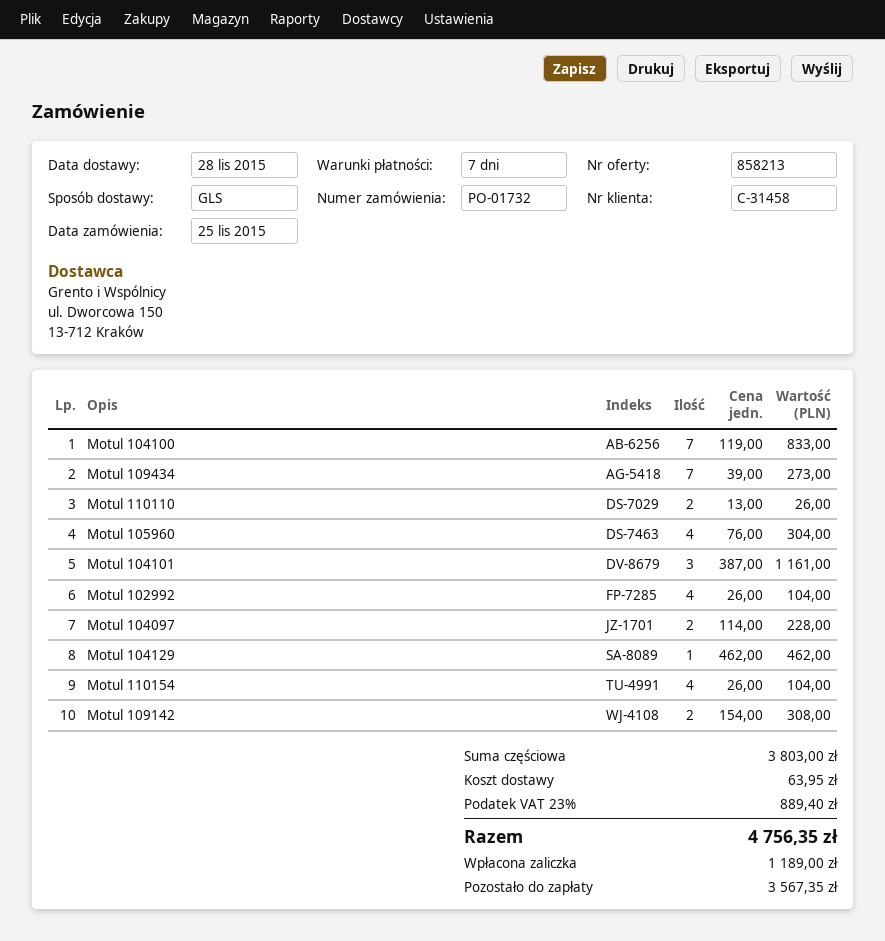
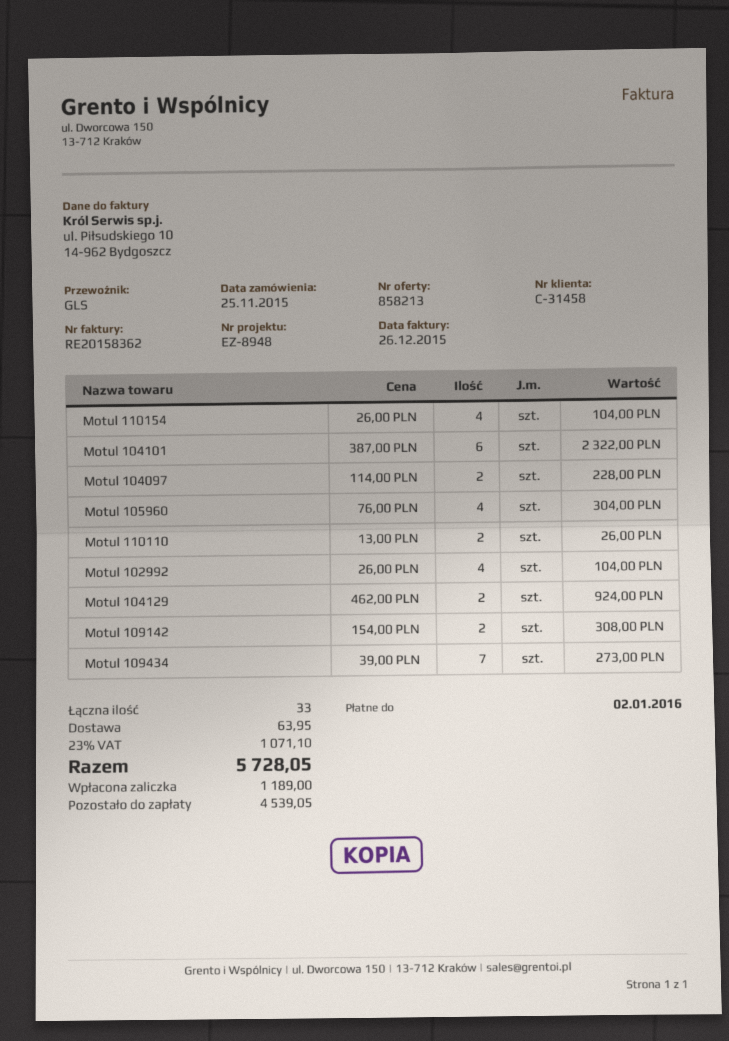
Motul 104100: 7 x 119.00 = 833.00 -> none
Motul 104101: 3 x 387.00 = 1161.00 -> 6 x 387.00 = 2322.00
Motul 104129: 1 x 462.00 = 462.00 -> 2 x 462.00 = 924.00
tax: 23% = 889.40 -> 23% = 1071.10
total: 4756.35 -> 5728.05
balance: 3567.35 -> 4539.05

